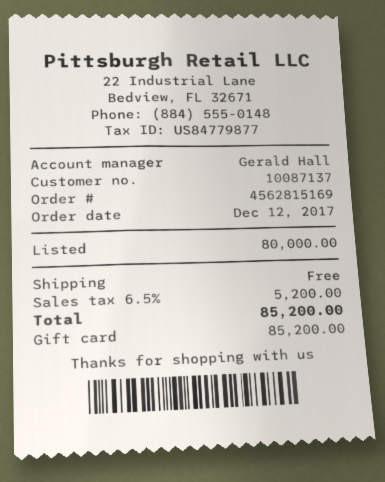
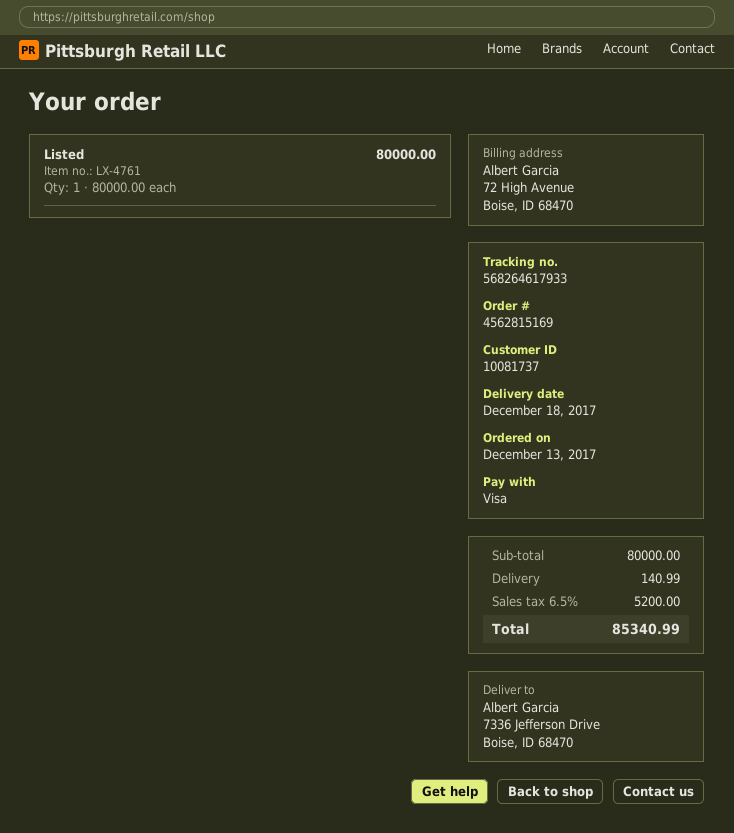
order date: 2017-12-12 -> 2017-12-13
customer number: 10087137 -> 10081737
payment method: gift card -> Visa
shipping: 0.00 -> 140.99
total: 85200.00 -> 85340.99

